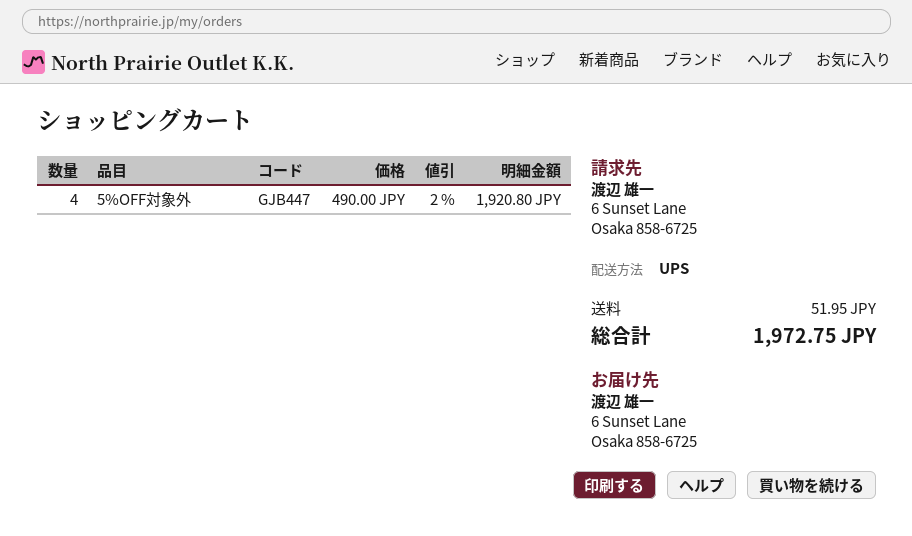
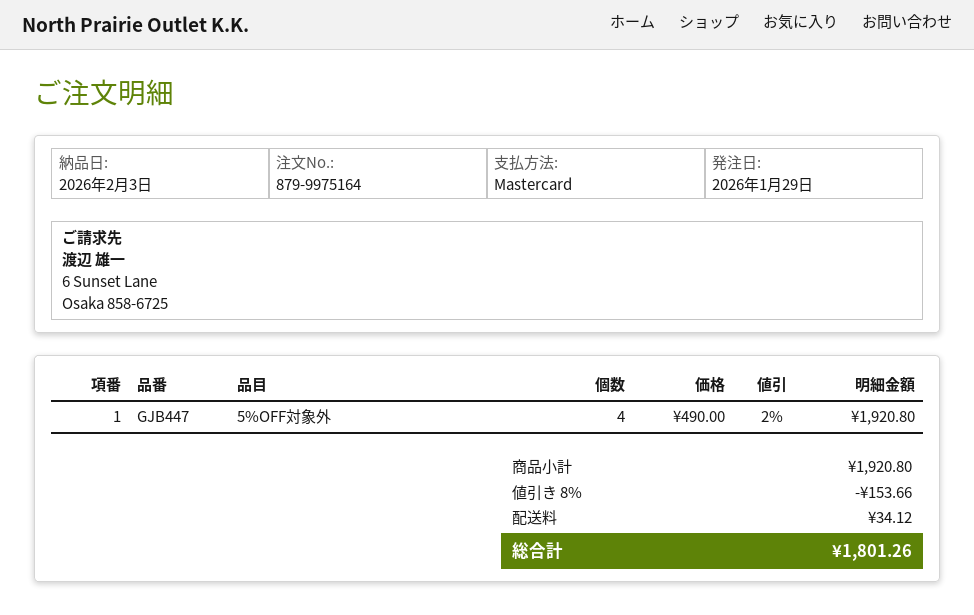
discount: none -> 8% = 153.66
shipping: 51.95 -> 34.12
total: 1972.75 -> 1801.26

